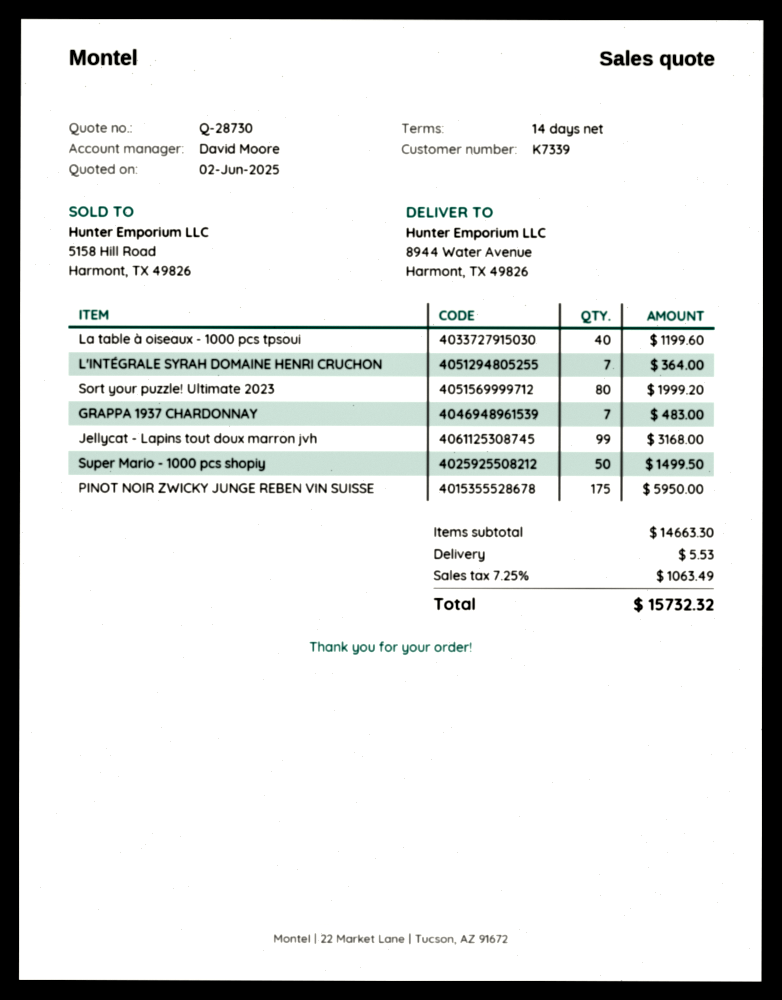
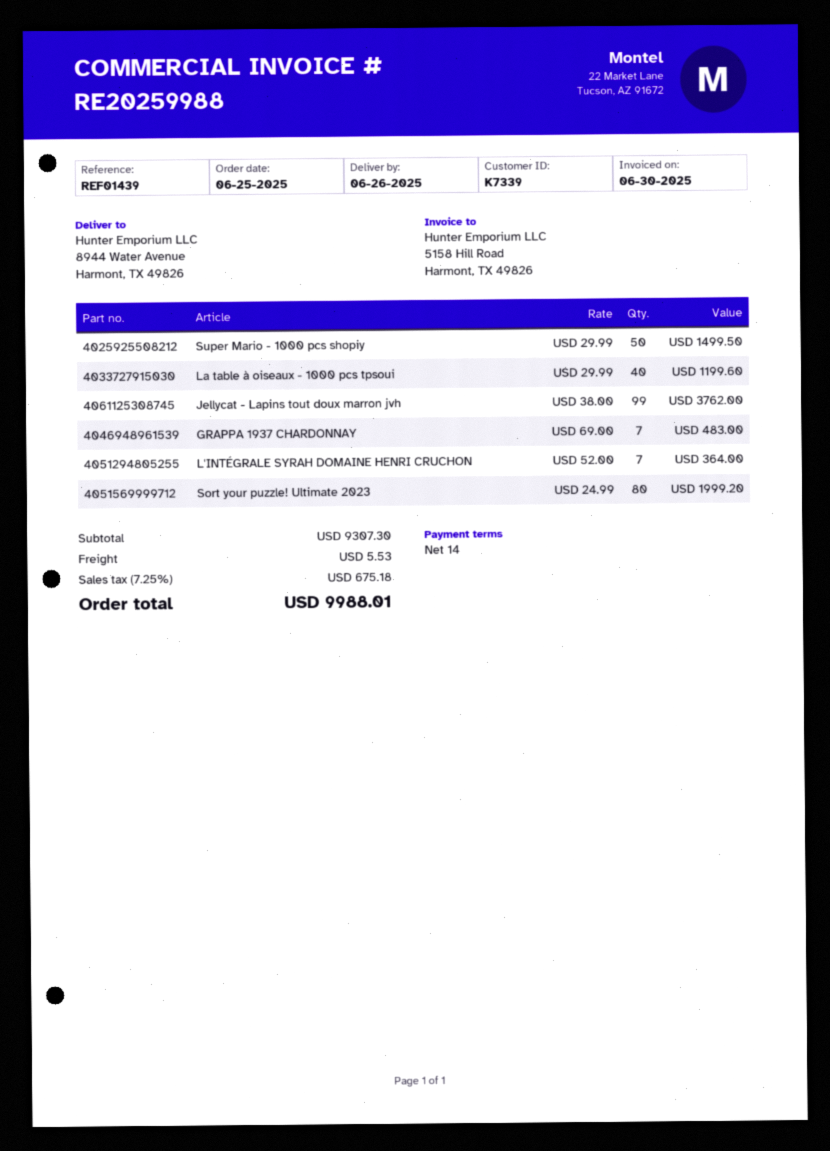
Jellycat - Lapins tout doux marron jvh: 99 for 3168.00 -> 99 for 3762.00
PINOT NOIR ZWICKY JUNGE REBEN VIN SUISSE: 175 for 5950.00 -> none
subtotal: 14663.30 -> 9307.30
tax: 7.25% = 1063.49 -> 7.25% = 675.18
total: 15732.32 -> 9988.01

